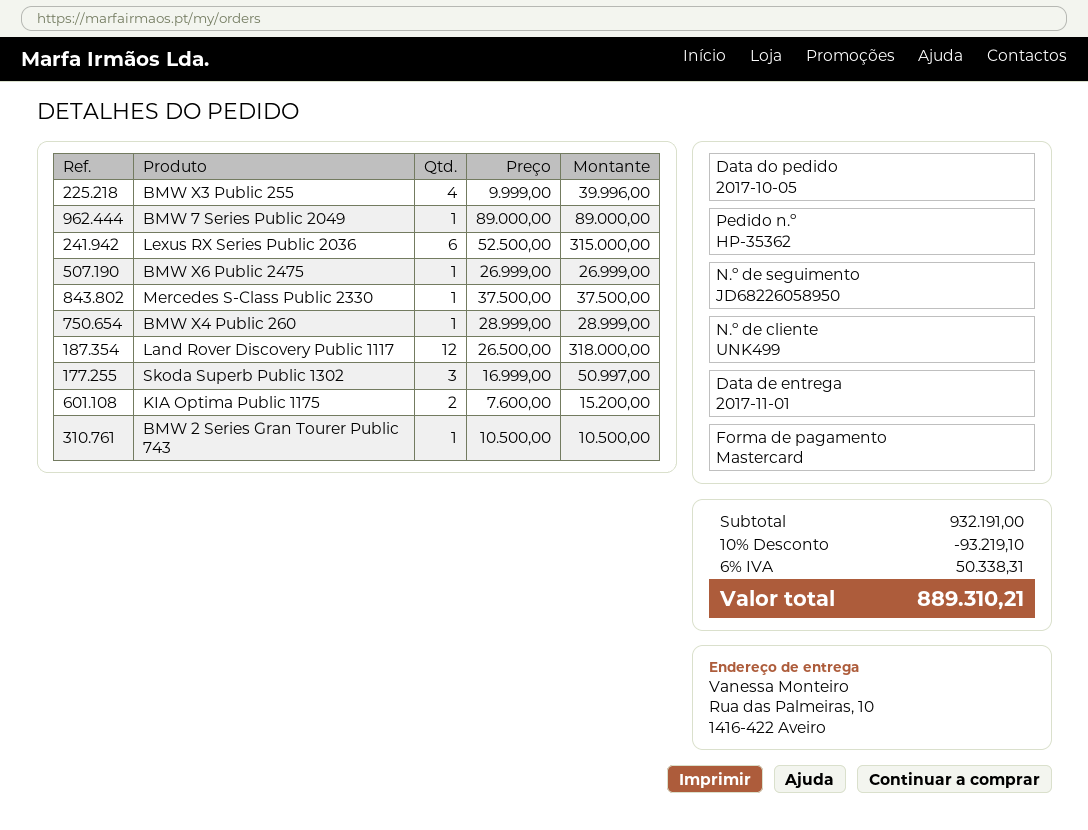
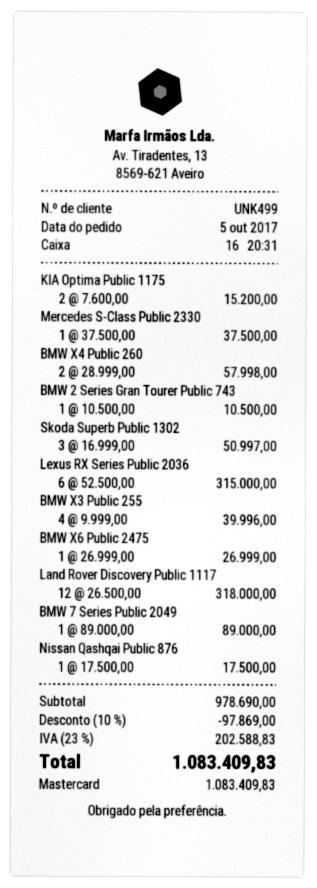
BMW X4 Public 260: 1 x 28999.00 = 28999.00 -> 2 x 28999.00 = 57998.00
Nissan Qashqai Public 876: none -> 1 x 17500.00 = 17500.00
subtotal: 932191.00 -> 978690.00
discount: 10% = 93219.10 -> 10% = 97869.00
tax: 6% = 50338.31 -> 23% = 202588.83
total: 889310.21 -> 1083409.83

